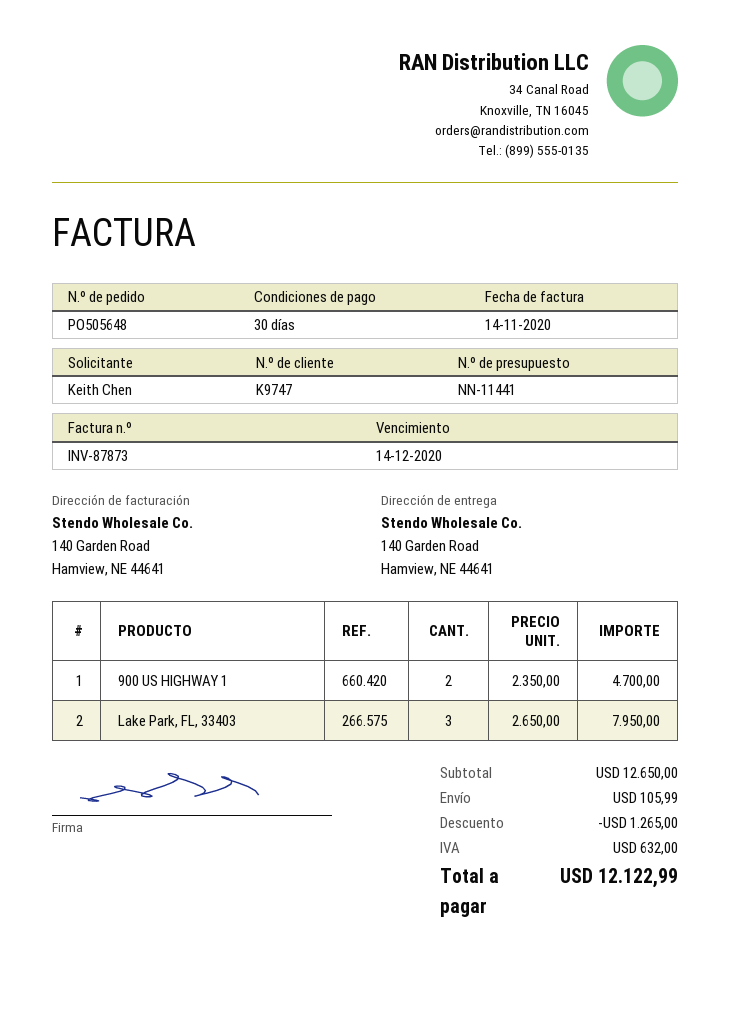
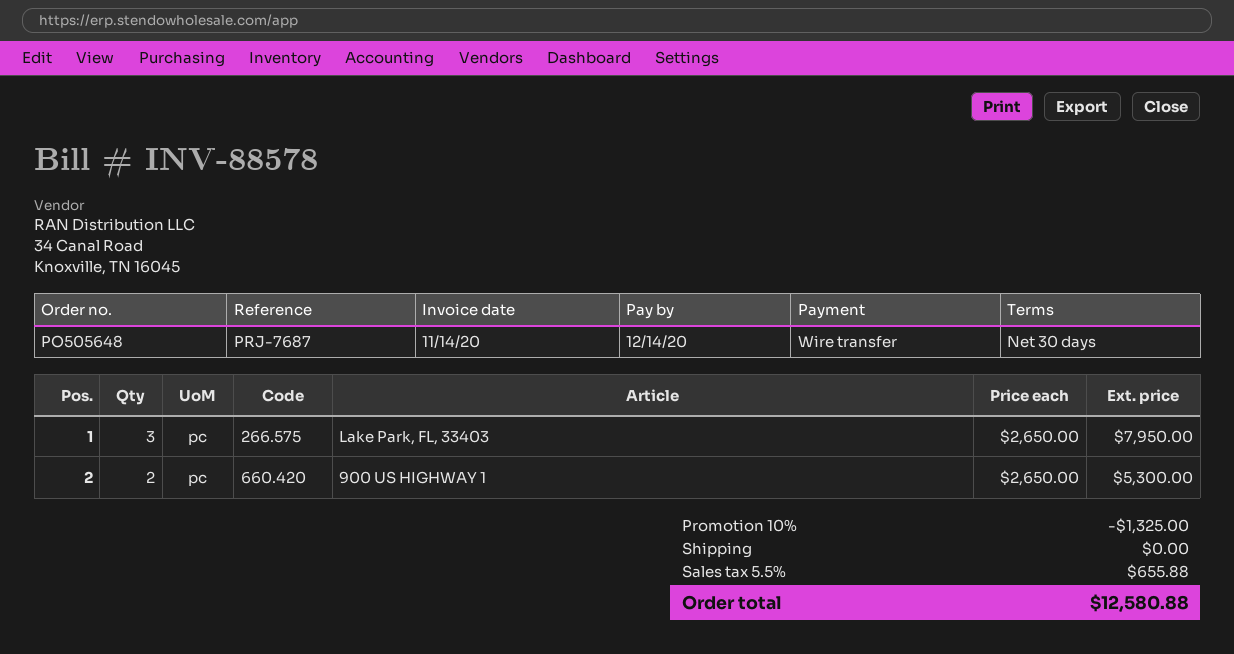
invoice number: INV-87873 -> INV-88578
900 US HIGHWAY 1: 2 x 2350.00 = 4700.00 -> 2 x 2650.00 = 5300.00
discount: 1265.00 -> 1325.00
shipping: 105.99 -> 0.00
tax: 632.00 -> 655.88
total: 12122.99 -> 12580.88

